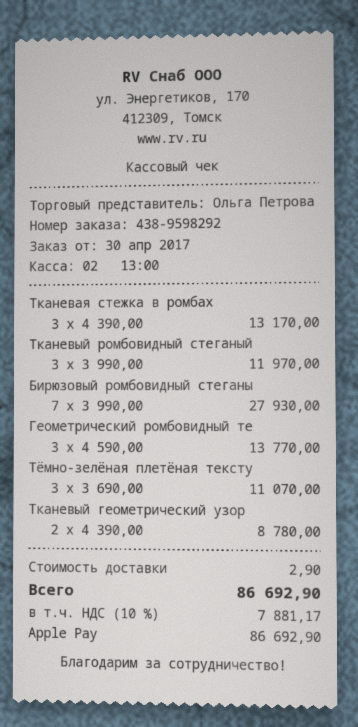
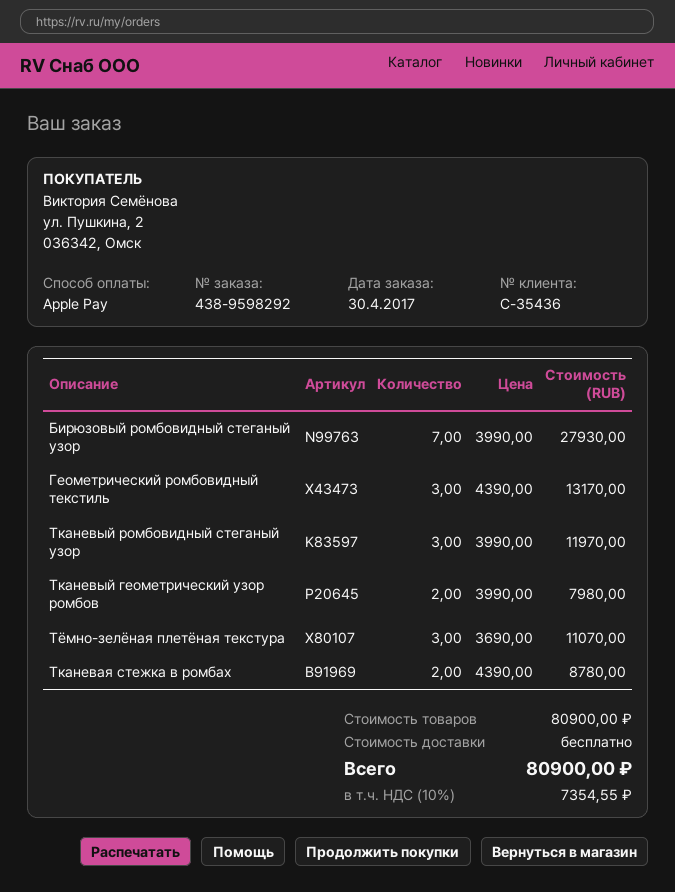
Тканевая стежка в ромбах: 3 x 4390.00 = 13170.00 -> 2 x 4390.00 = 8780.00
Геометрический ромбовидный те: 3 x 4590.00 = 13770.00 -> 3 x 4390.00 = 13170.00
Тканевый геометрический узор: 2 x 4390.00 = 8780.00 -> 2 x 3990.00 = 7980.00
shipping: 2.90 -> 0.00
tax: 10% = 7881.17 -> 10% = 7354.55
total: 86692.90 -> 80900.00

